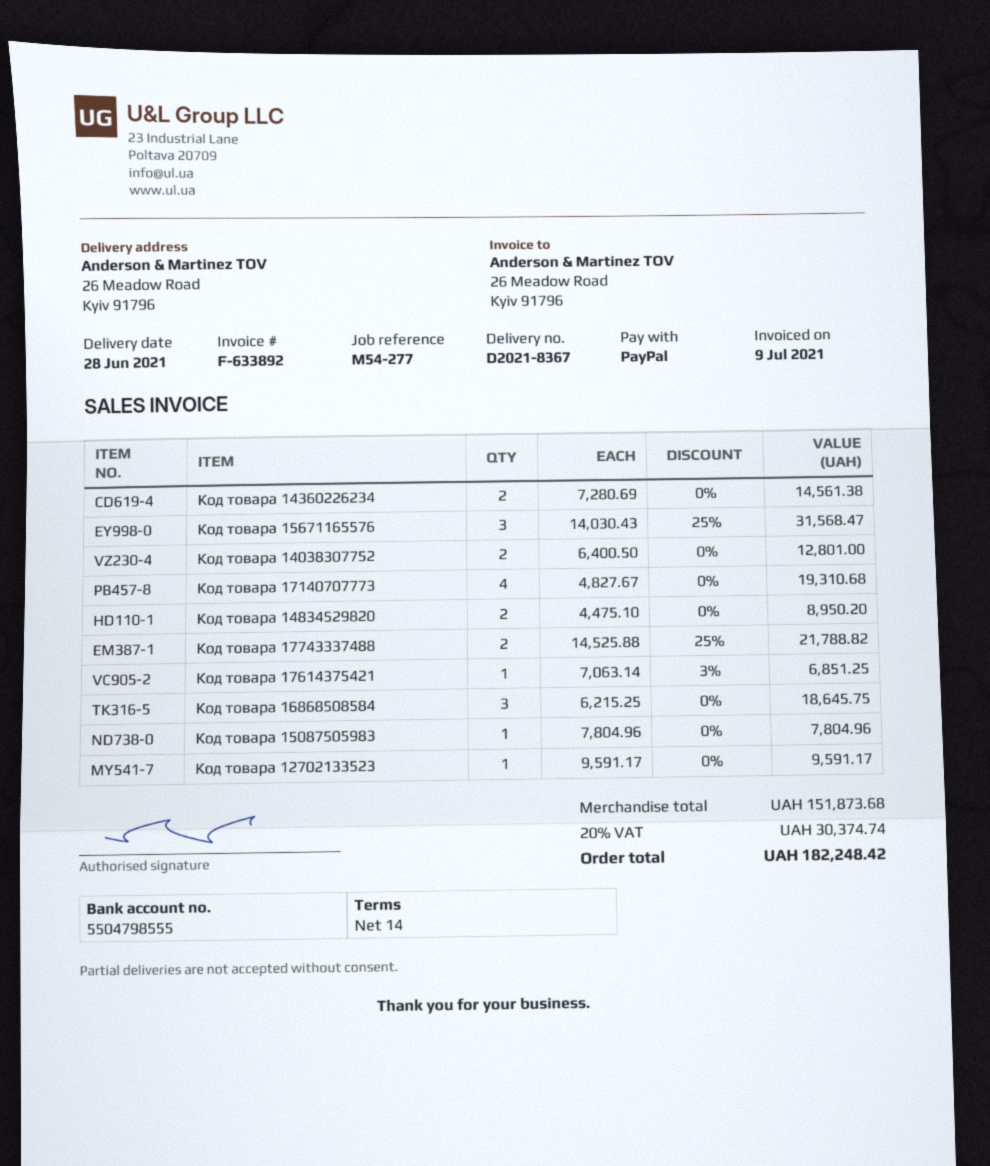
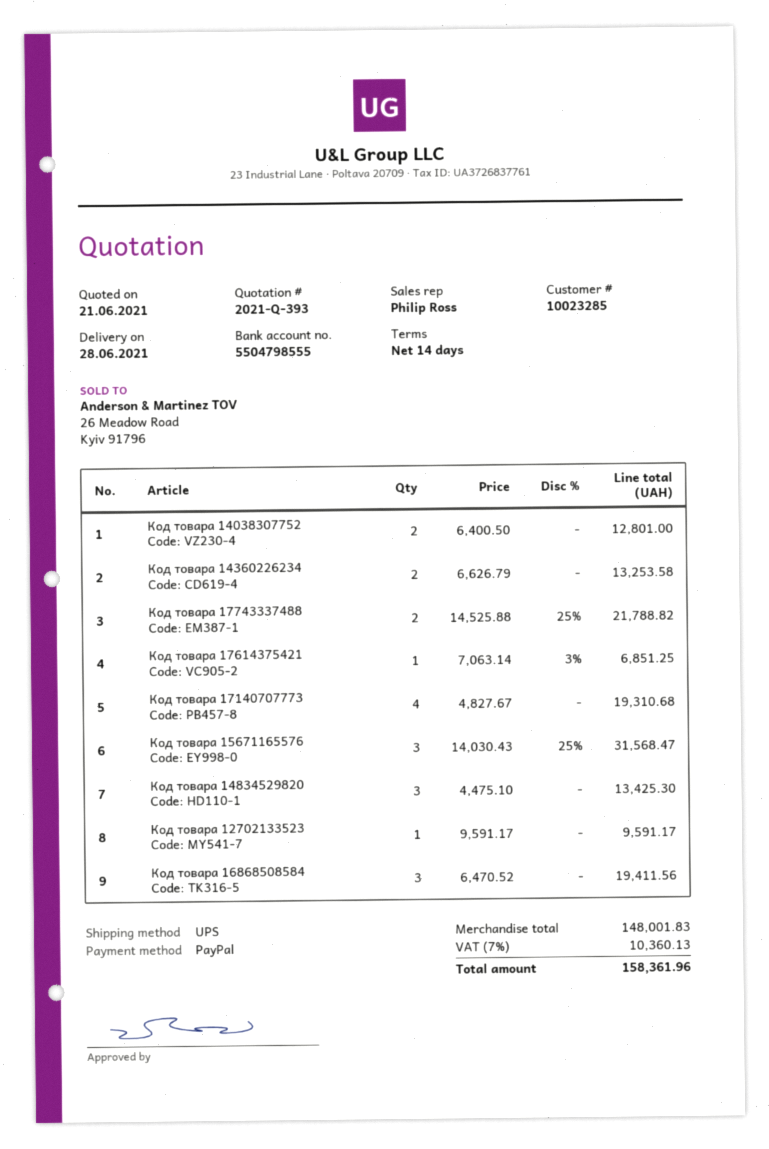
Код товара 14360226234: 2 x 7280.69 = 14561.38 -> 2 x 6626.79 = 13253.58
Код товара 14834529820: 2 x 4475.10 = 8950.20 -> 3 x 4475.10 = 13425.30
Код товара 16868508584: 3 x 6215.25 = 18645.75 -> 3 x 6470.52 = 19411.56
Код товара 15087505983: 1 x 7804.96 = 7804.96 -> none
subtotal: 151873.68 -> 148001.83
tax: 20% = 30374.74 -> 7% = 10360.13
total: 182248.42 -> 158361.96

